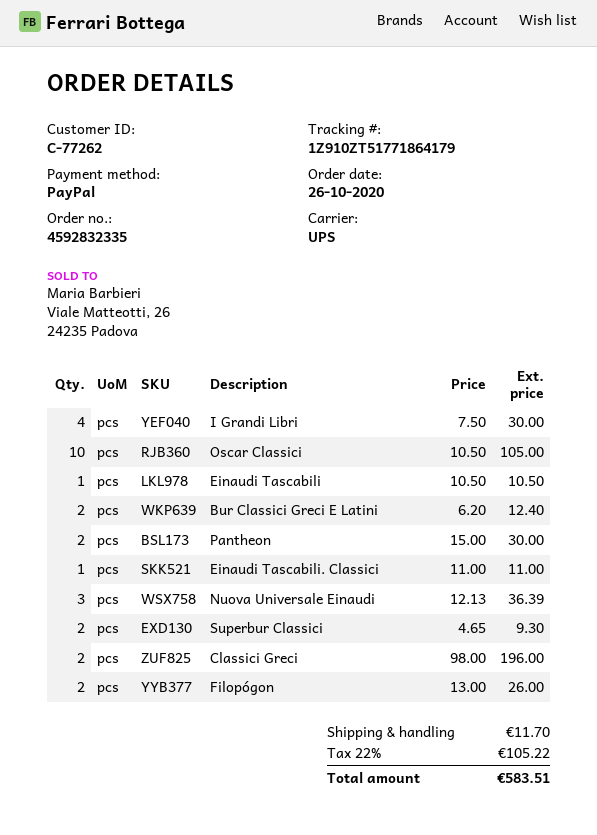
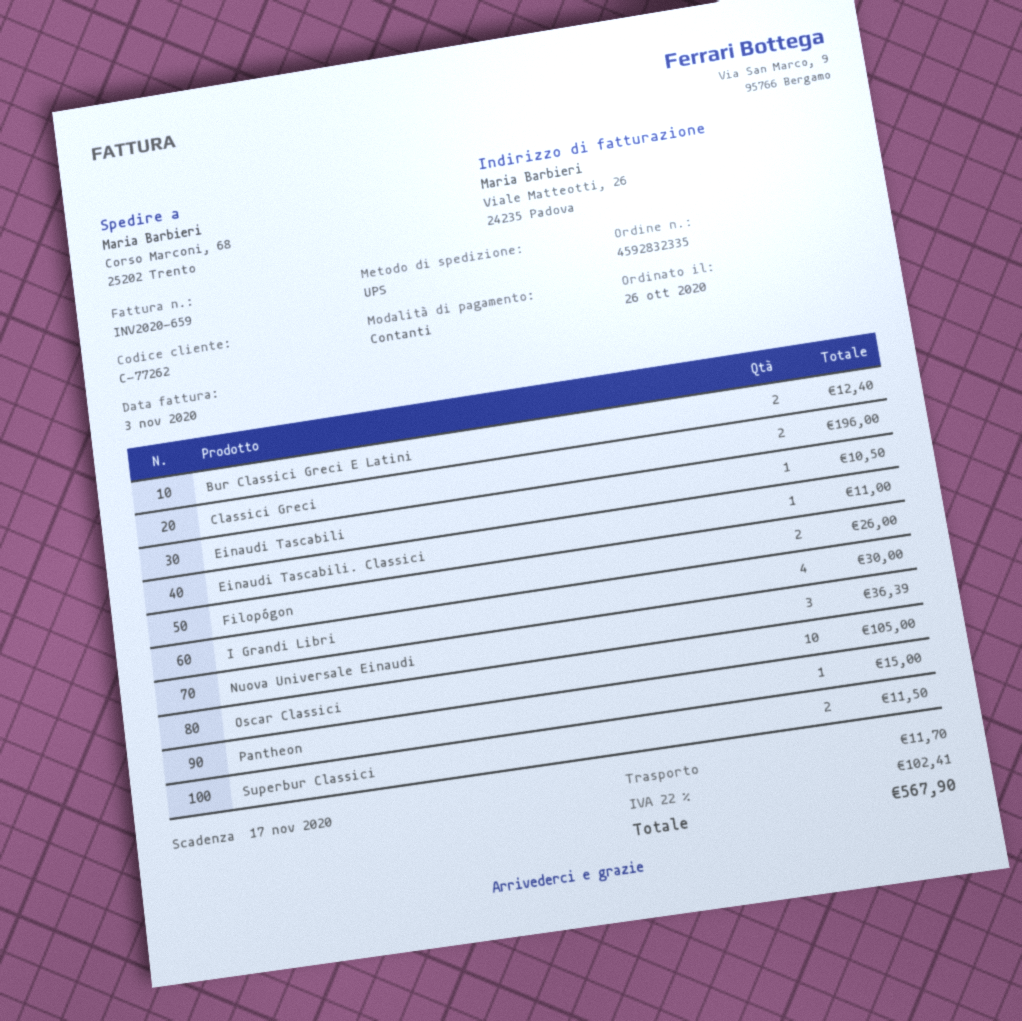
payment method: PayPal -> cash
Pantheon: 2 for 30.00 -> 1 for 15.00
Superbur Classici: 2 for 9.30 -> 2 for 11.50
tax: 22% = 105.22 -> 22% = 102.41
total: 583.51 -> 567.90

